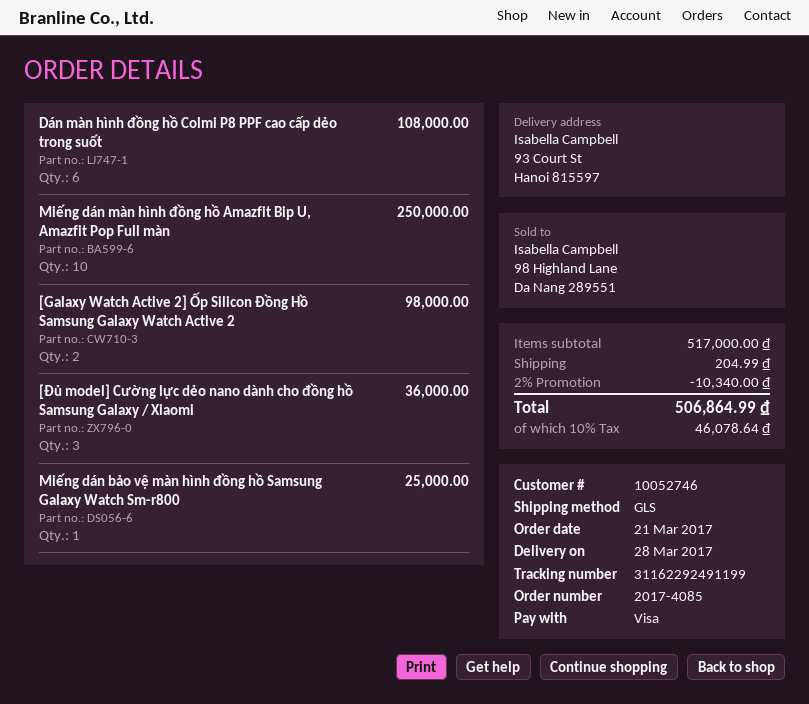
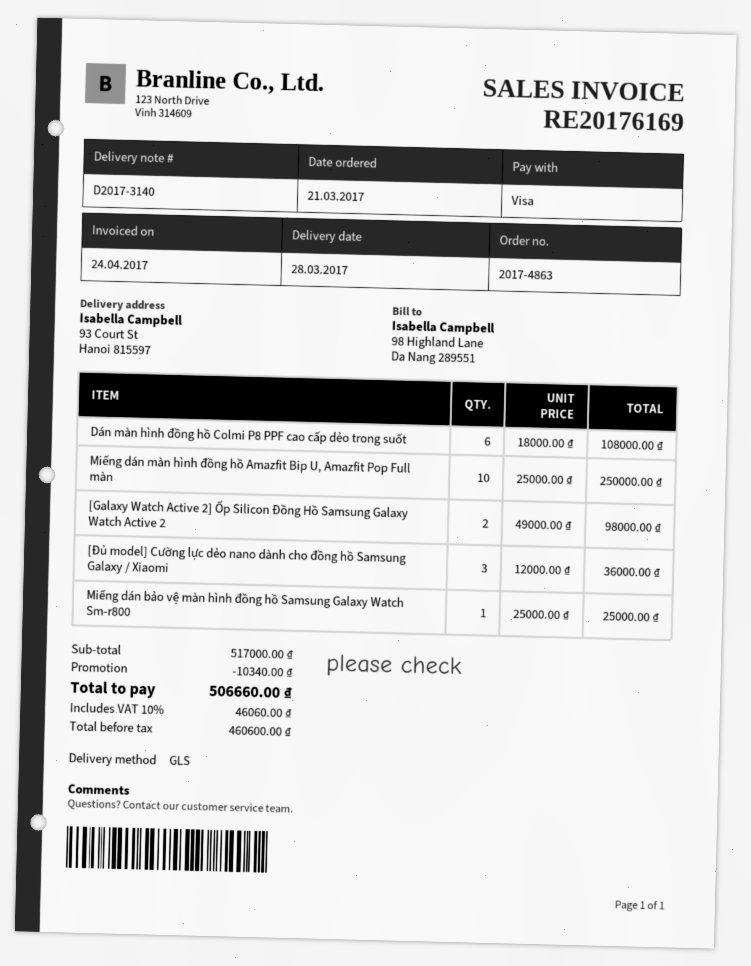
order number: 2017-4085 -> 2017-4863
shipping: 204.99 -> none
tax: 10% = 46078.64 -> 10% = 46060.00
total: 506864.99 -> 506660.00

